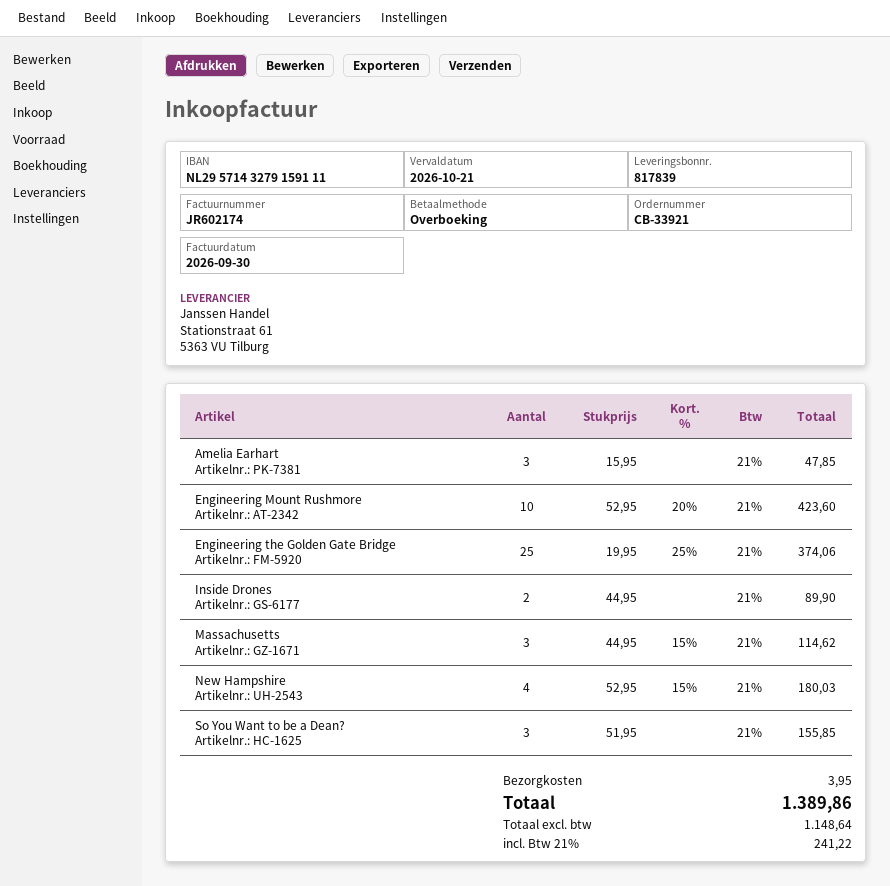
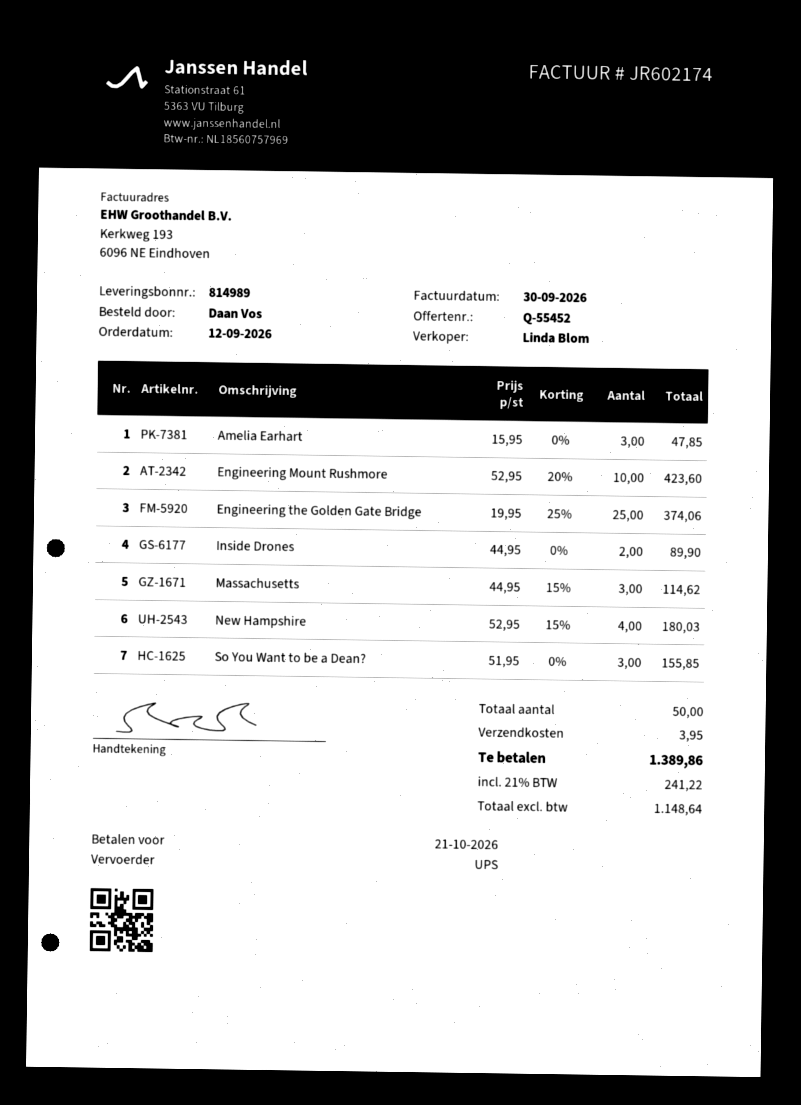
delivery note number: 817839 -> 814989

